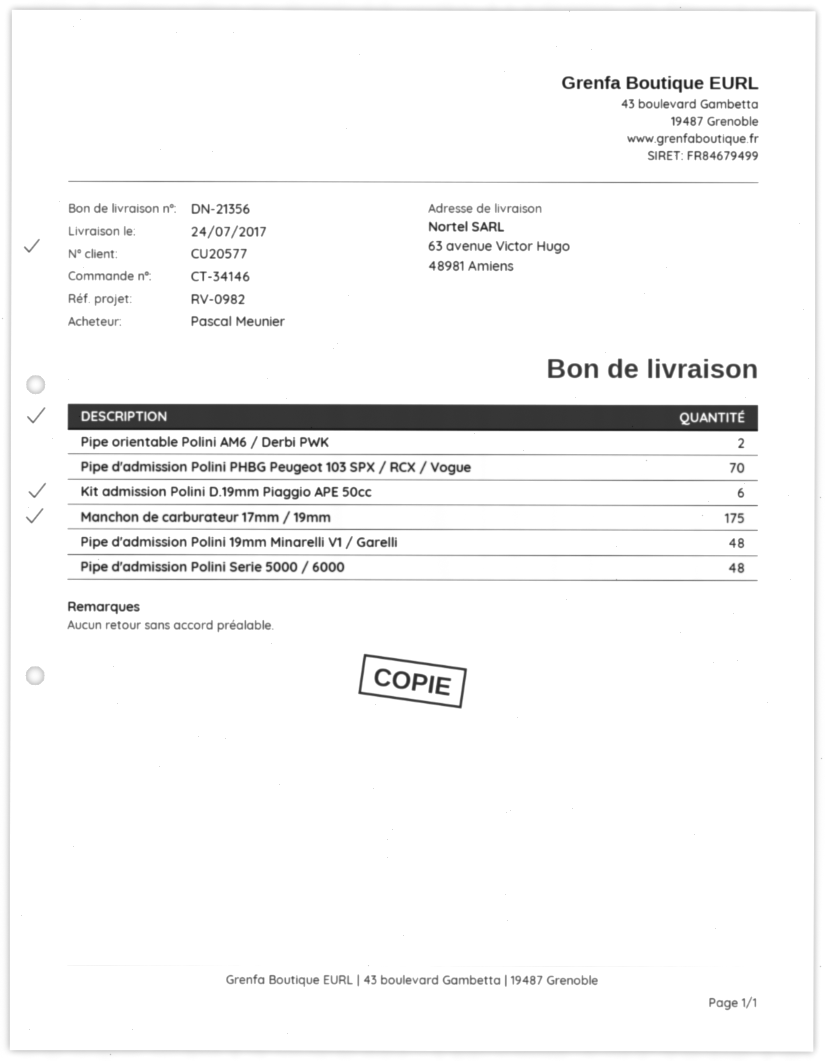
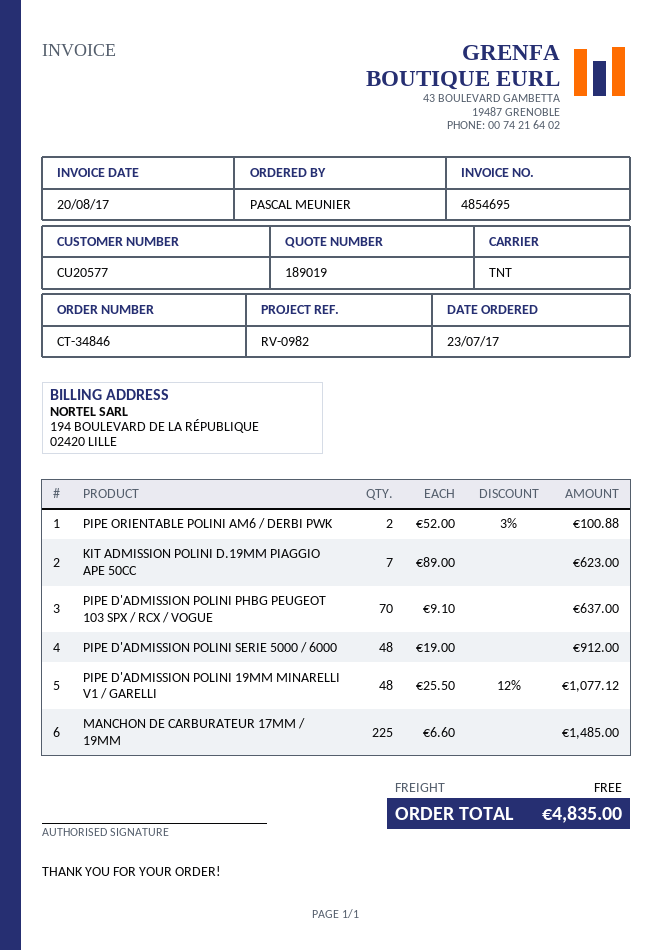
order number: CT-34146 -> CT-34846
Kit admission Polini D.19mm Piaggio APE 50cc: 6 -> 7
Manchon de carburateur 17mm / 19mm: 175 -> 225

